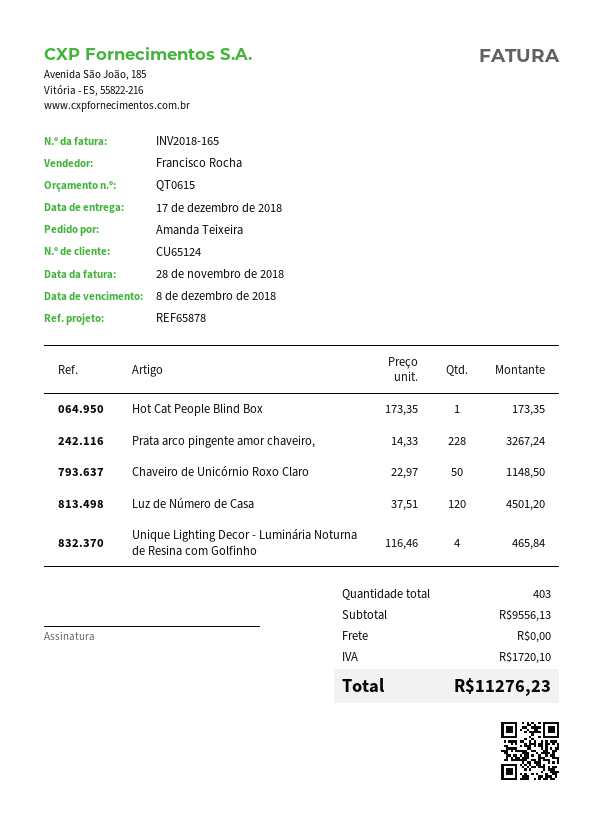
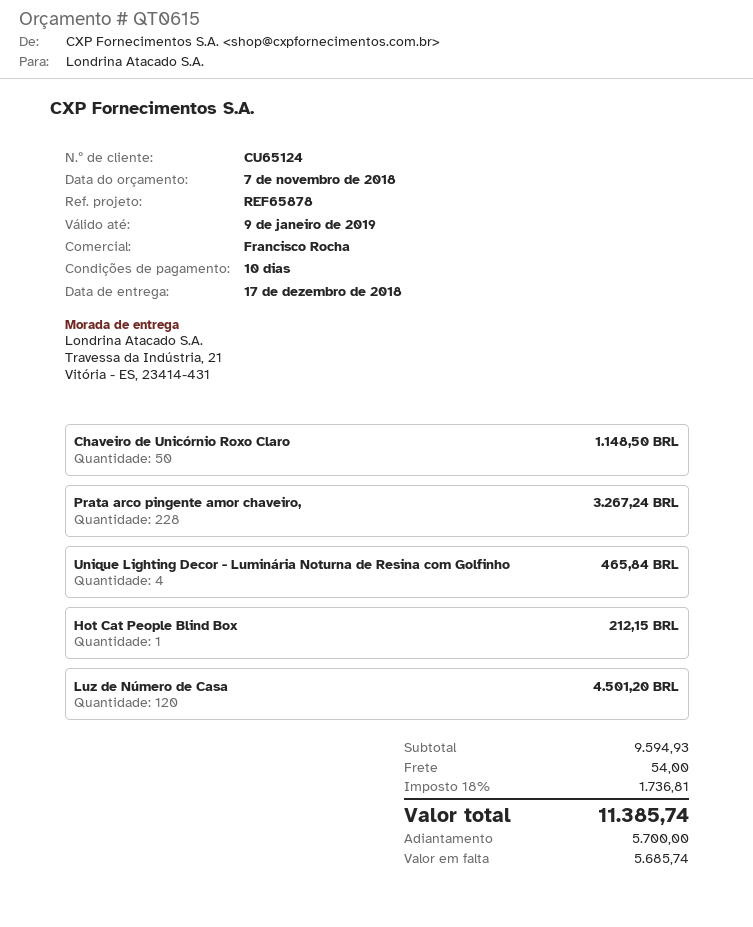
Hot Cat People Blind Box: 1 for 173.35 -> 1 for 212.15
subtotal: 9556.13 -> 9594.93
shipping: 0.00 -> 54.00
tax: 1720.10 -> 1736.81
total: 11276.23 -> 11385.74

